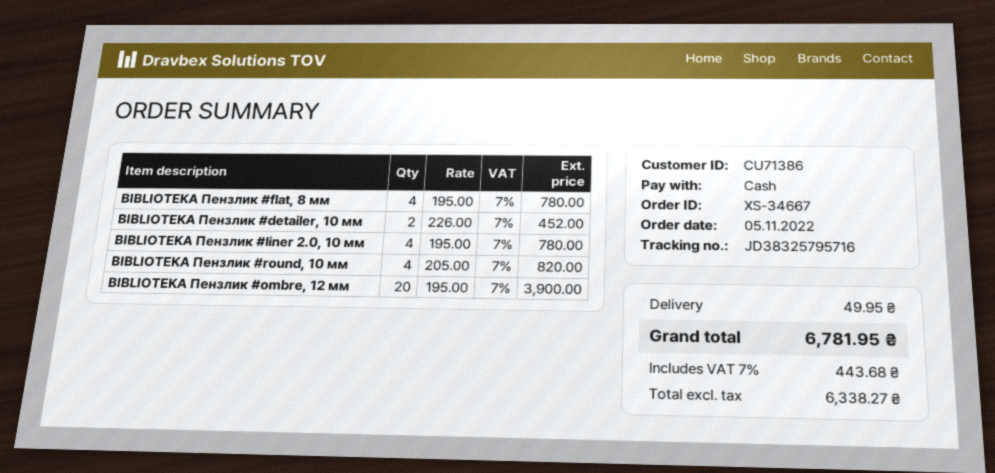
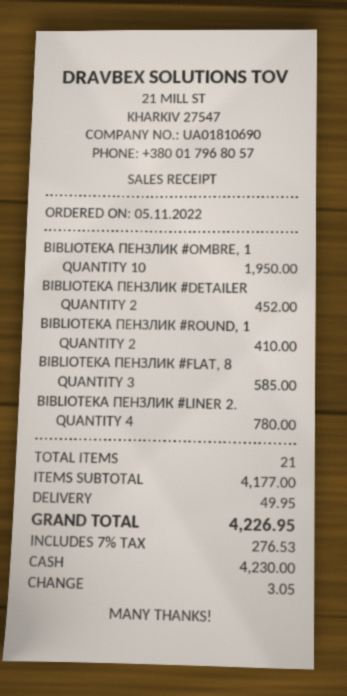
BIBLIOTEKA Пензлик #flat, 8 мм: 4 for 780.00 -> 3 for 585.00
BIBLIOTEKA Пензлик #round, 10 мм: 4 for 820.00 -> 2 for 410.00
BIBLIOTEKA Пензлик #ombre, 12 мм: 20 for 3900.00 -> 10 for 1950.00
tax: 7% = 443.68 -> 7% = 276.53
total: 6781.95 -> 4226.95

